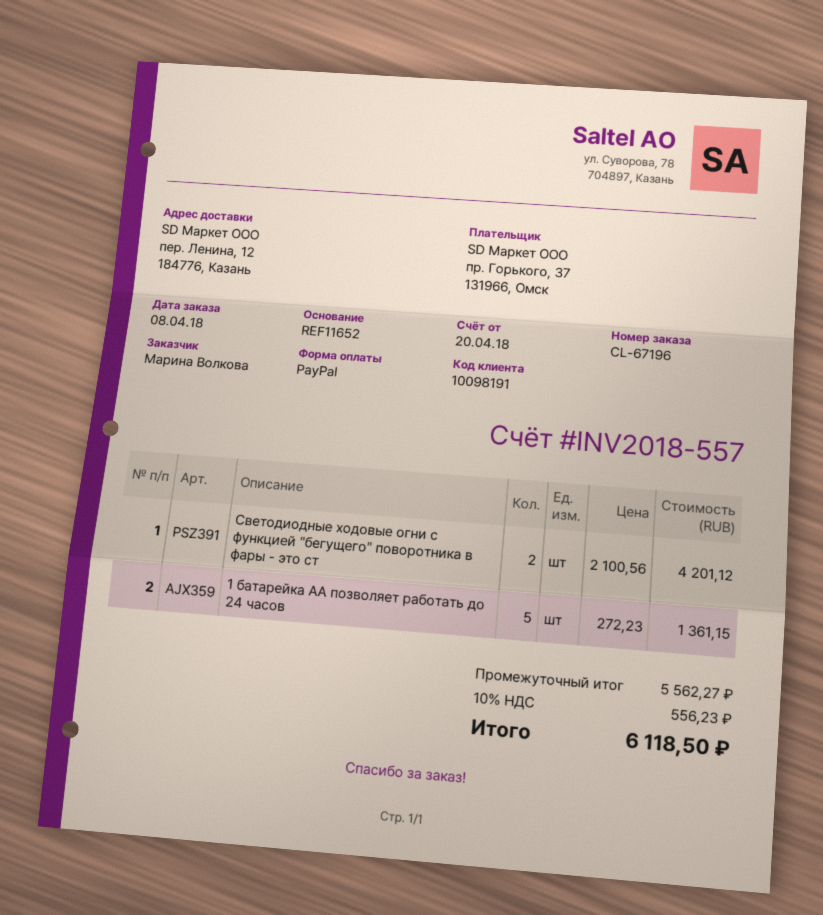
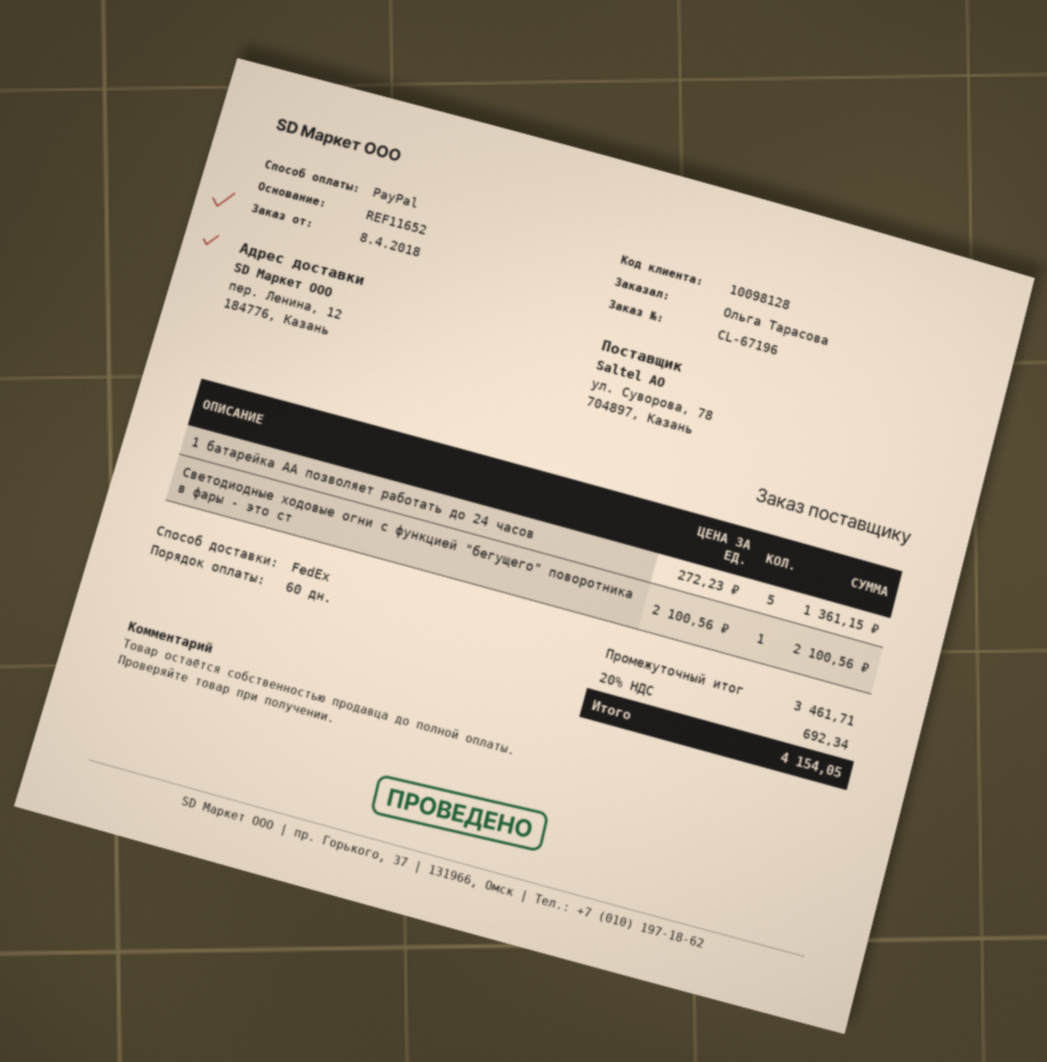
customer number: 10098191 -> 10098128
ordered by: Марина Волкова -> Ольга Тарасова
Светодиодные ходовые огни с функцией "бегущего" поворотника в фары - это ст: 2 x 2100.56 = 4201.12 -> 1 x 2100.56 = 2100.56
subtotal: 5562.27 -> 3461.71
tax: 10% = 556.23 -> 20% = 692.34
total: 6118.50 -> 4154.05

